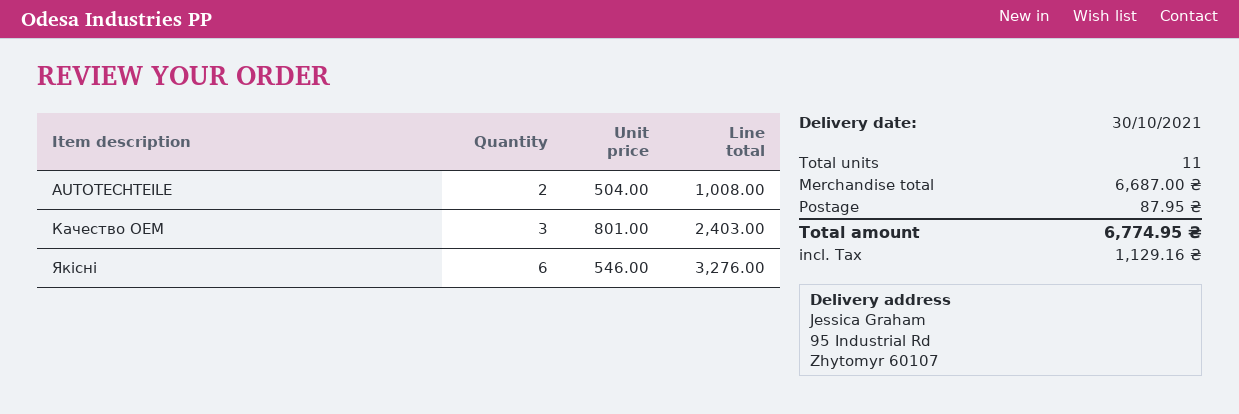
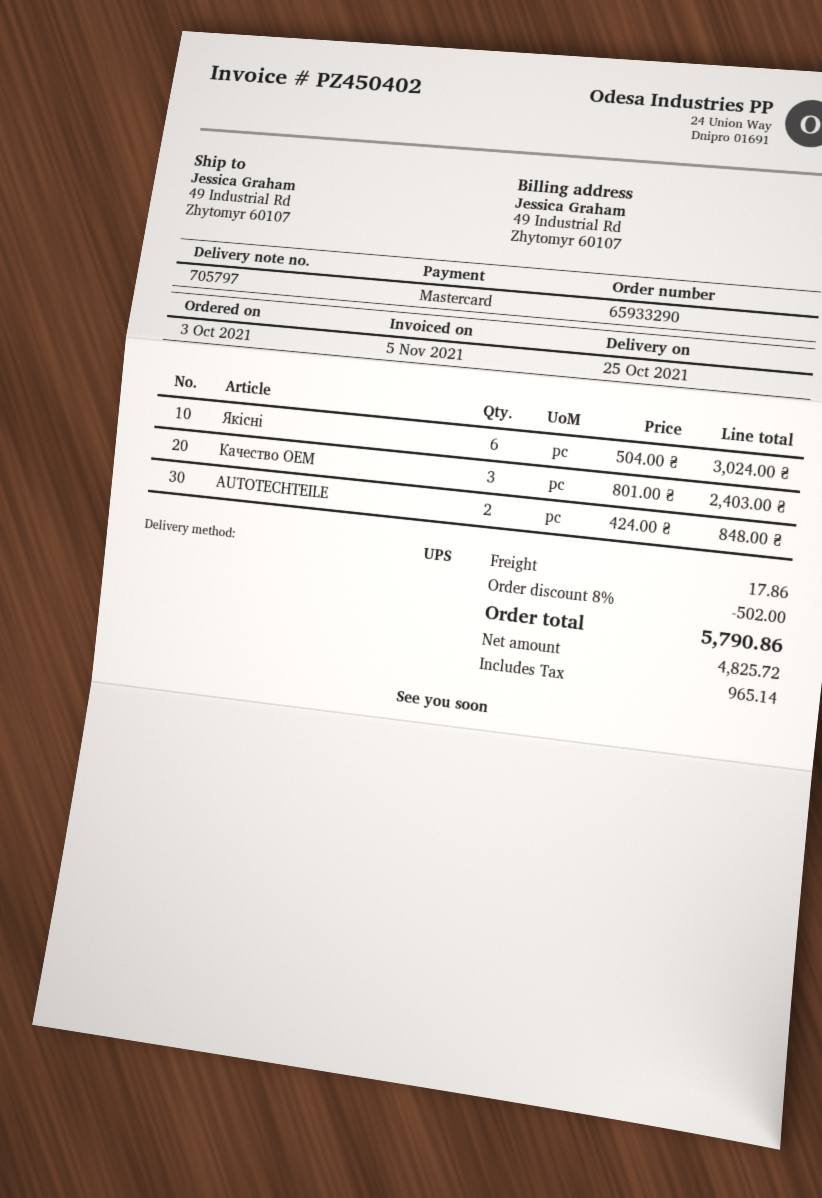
delivery date: 2021-10-30 -> 2021-10-25
ship to: 95 Industrial Rd, Zhytomyr 60107 -> 49 Industrial Rd, Zhytomyr 60107
AUTOTECHTEILE: 2 x 504.00 = 1008.00 -> 2 x 424.00 = 848.00
Якісні: 6 x 546.00 = 3276.00 -> 6 x 504.00 = 3024.00
discount: none -> 8% = 502.00
shipping: 87.95 -> 17.86
tax: 1129.16 -> 965.14
total: 6774.95 -> 5790.86

